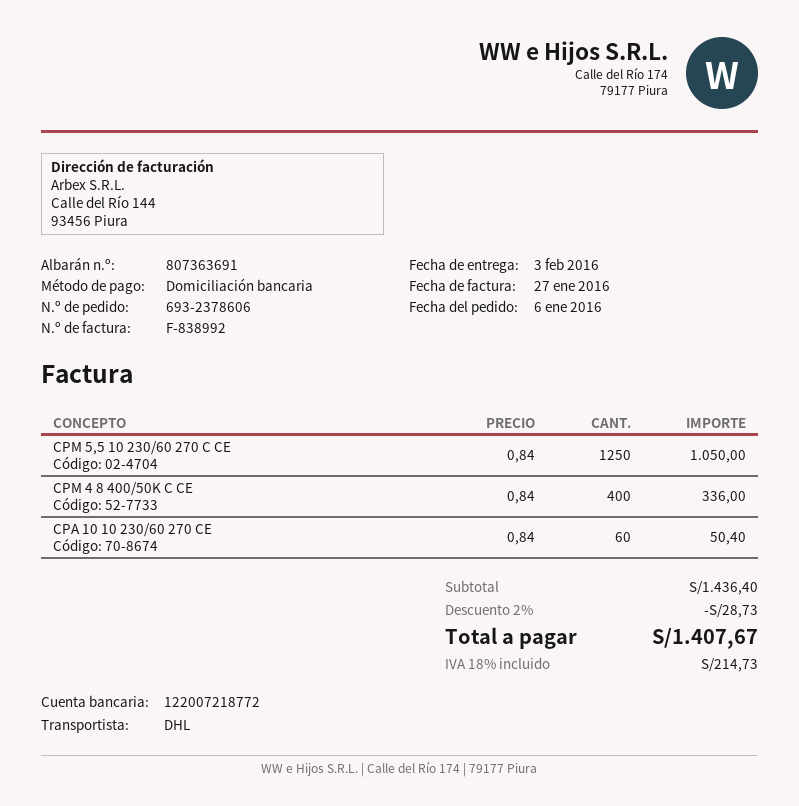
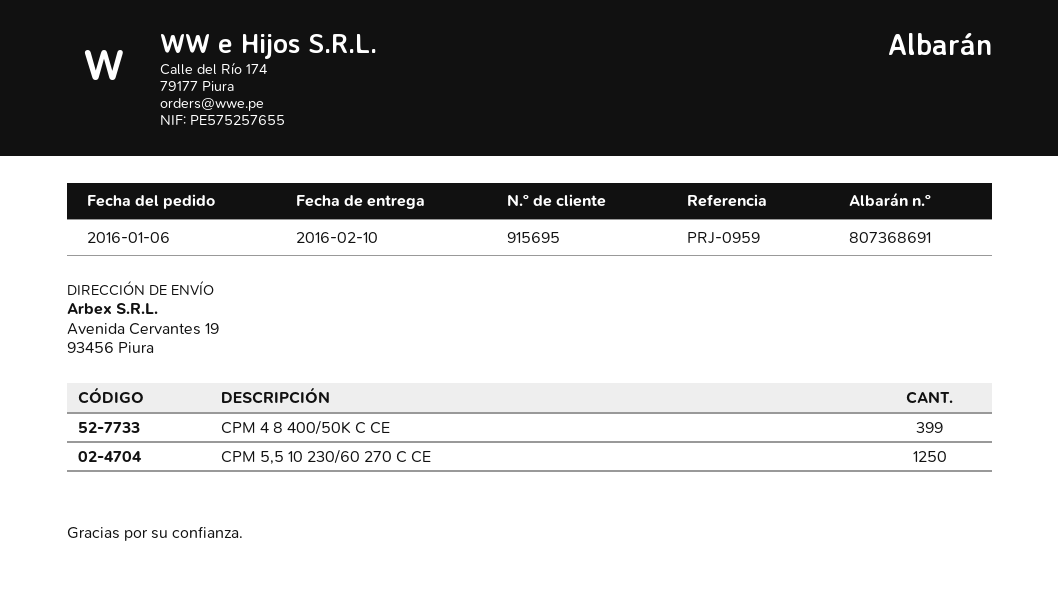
delivery note number: 807363691 -> 807368691
delivery date: 2016-02-03 -> 2016-02-10
CPM 4 8 400/50K C CE: 400 -> 399
CPA 10 10 230/60 270 CE: 60 -> none

